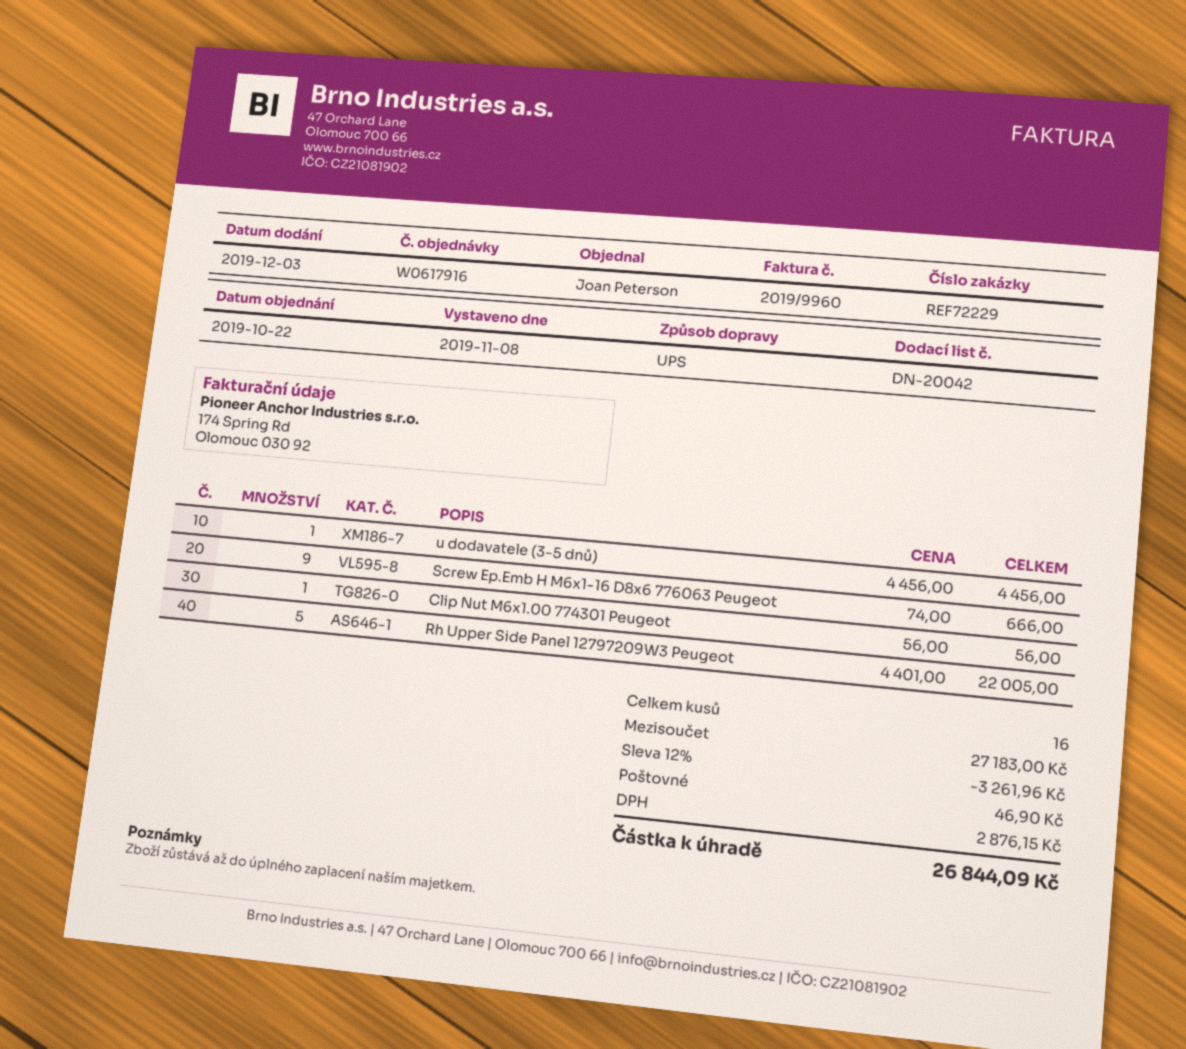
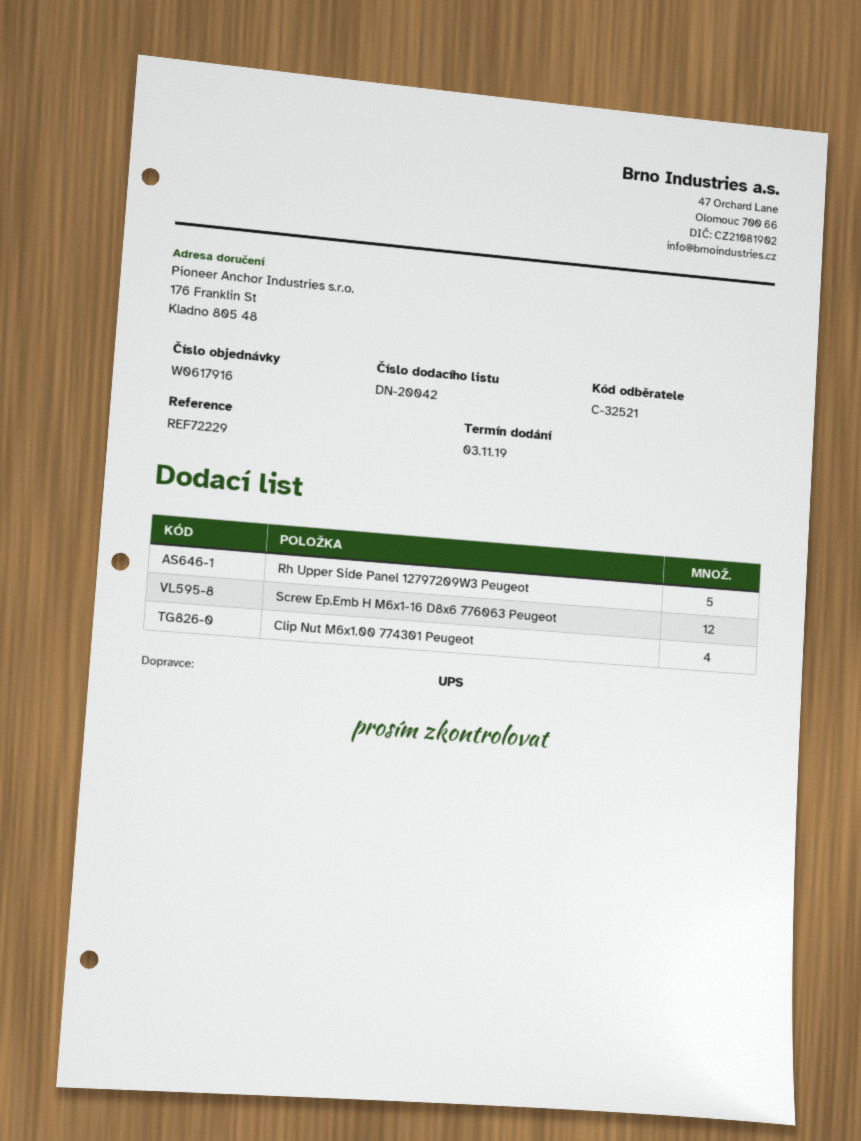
delivery date: 2019-12-03 -> 2019-11-03
u dodavatele (3-5 dnů): 1 -> none
Screw Ep.Emb H M6x1-16 D8x6 776063 Peugeot: 9 -> 12
Clip Nut M6x1.00 774301 Peugeot: 1 -> 4

